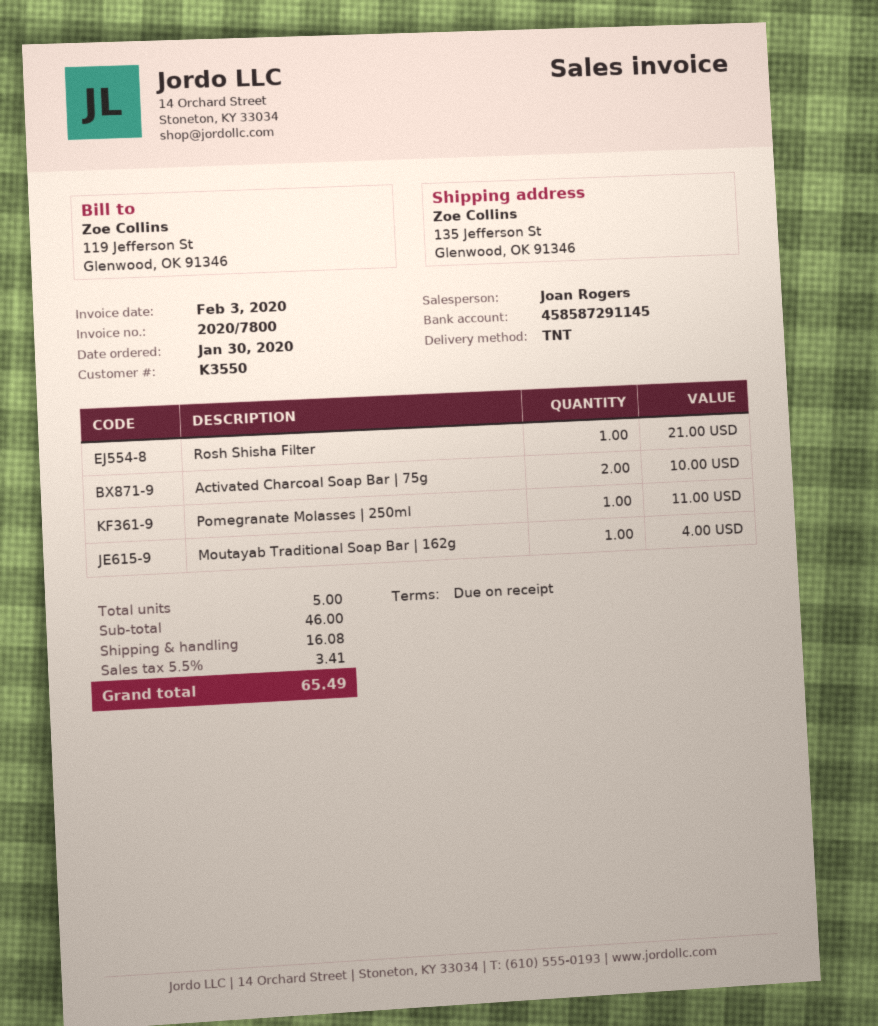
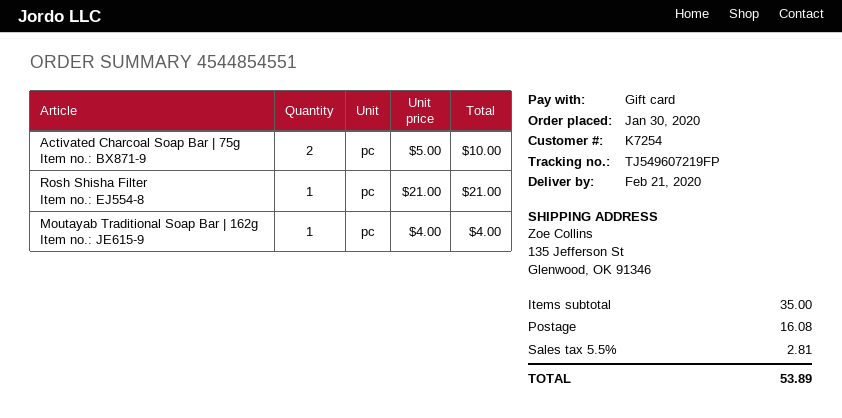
customer number: K3550 -> K7254
Pomegranate Molasses | 250ml: 1 for 11.00 -> none
subtotal: 46.00 -> 35.00
tax: 5.5% = 3.41 -> 5.5% = 2.81
total: 65.49 -> 53.89

